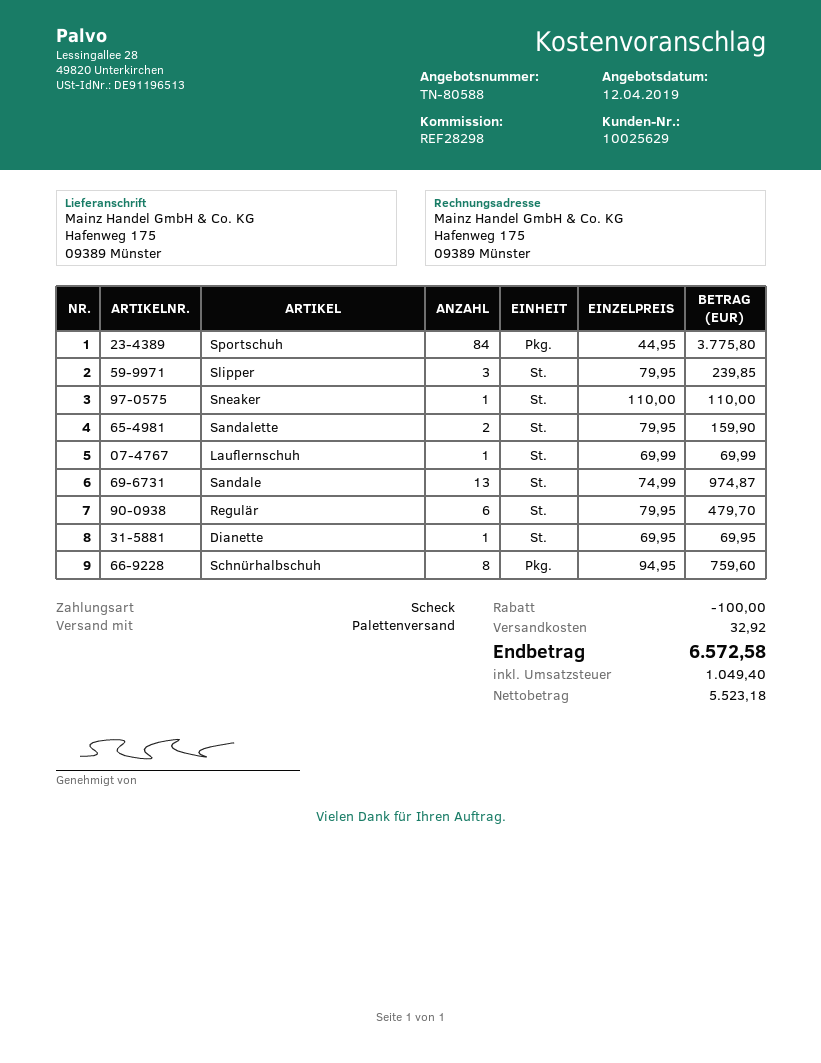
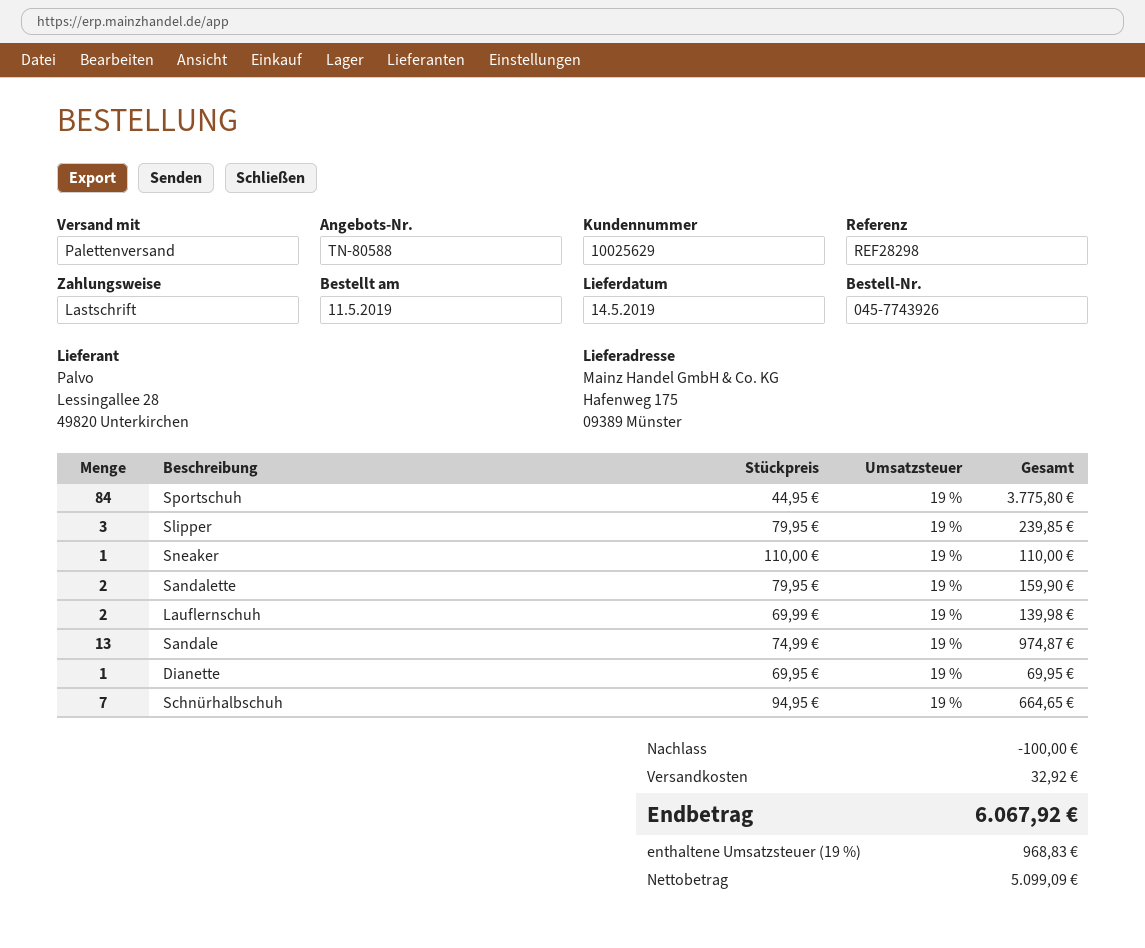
payment method: cheque -> direct debit
Lauflernschuh: 1 x 69.99 = 69.99 -> 2 x 69.99 = 139.98
Regulär: 6 x 79.95 = 479.70 -> none
Schnürhalbschuh: 8 x 94.95 = 759.60 -> 7 x 94.95 = 664.65
net: 5523.18 -> 5099.09
tax: 1049.40 -> 968.83
total: 6572.58 -> 6067.92

